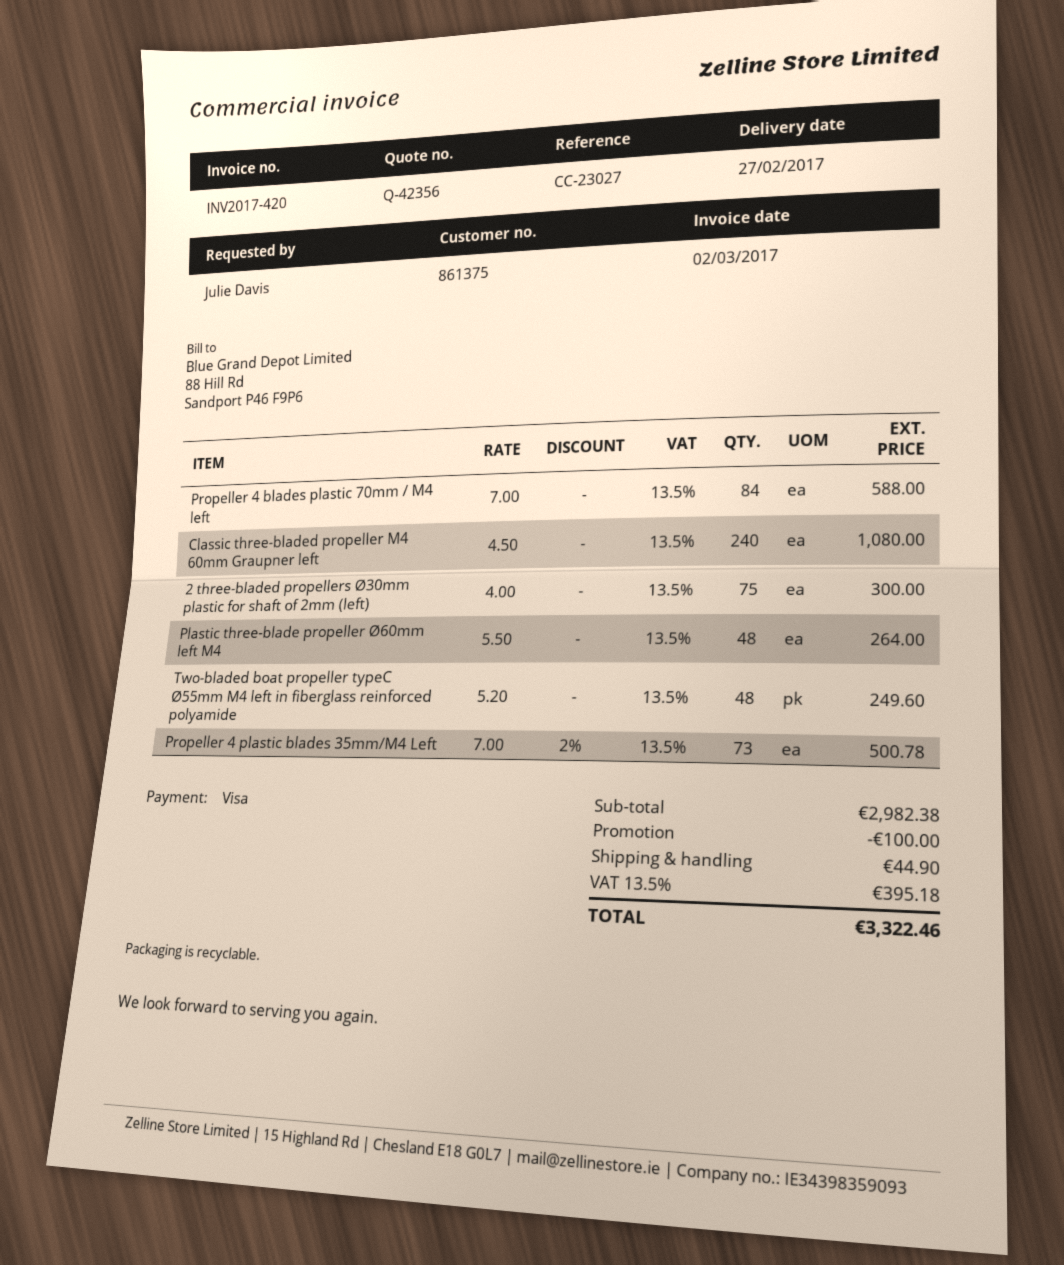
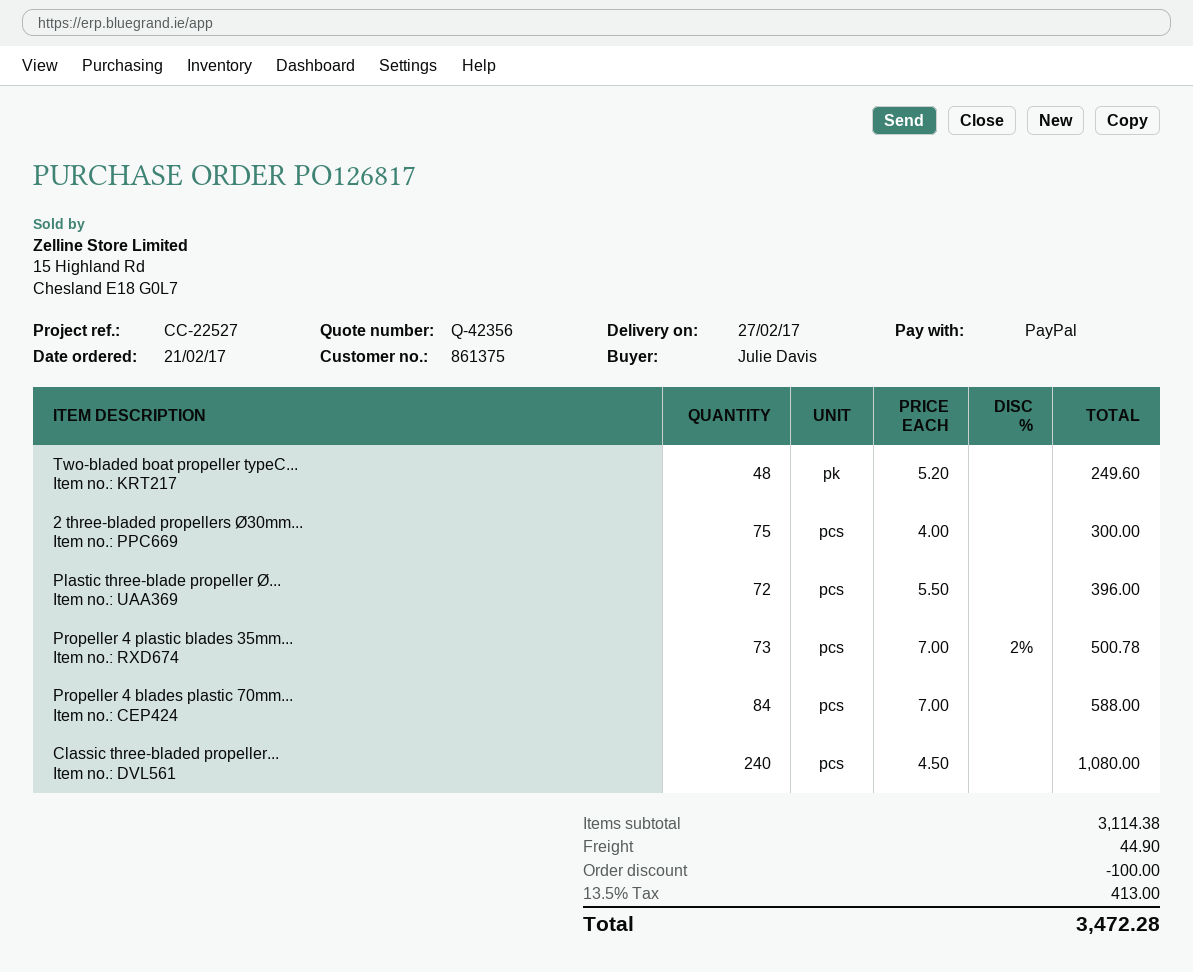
reference: CC-23027 -> CC-22527
payment method: Visa -> PayPal
Plastic three-blade propeller Ø60mm left M4: 48 x 5.50 = 264.00 -> 72 x 5.50 = 396.00
subtotal: 2982.38 -> 3114.38
tax: 13.5% = 395.18 -> 13.5% = 413.00
total: 3322.46 -> 3472.28

